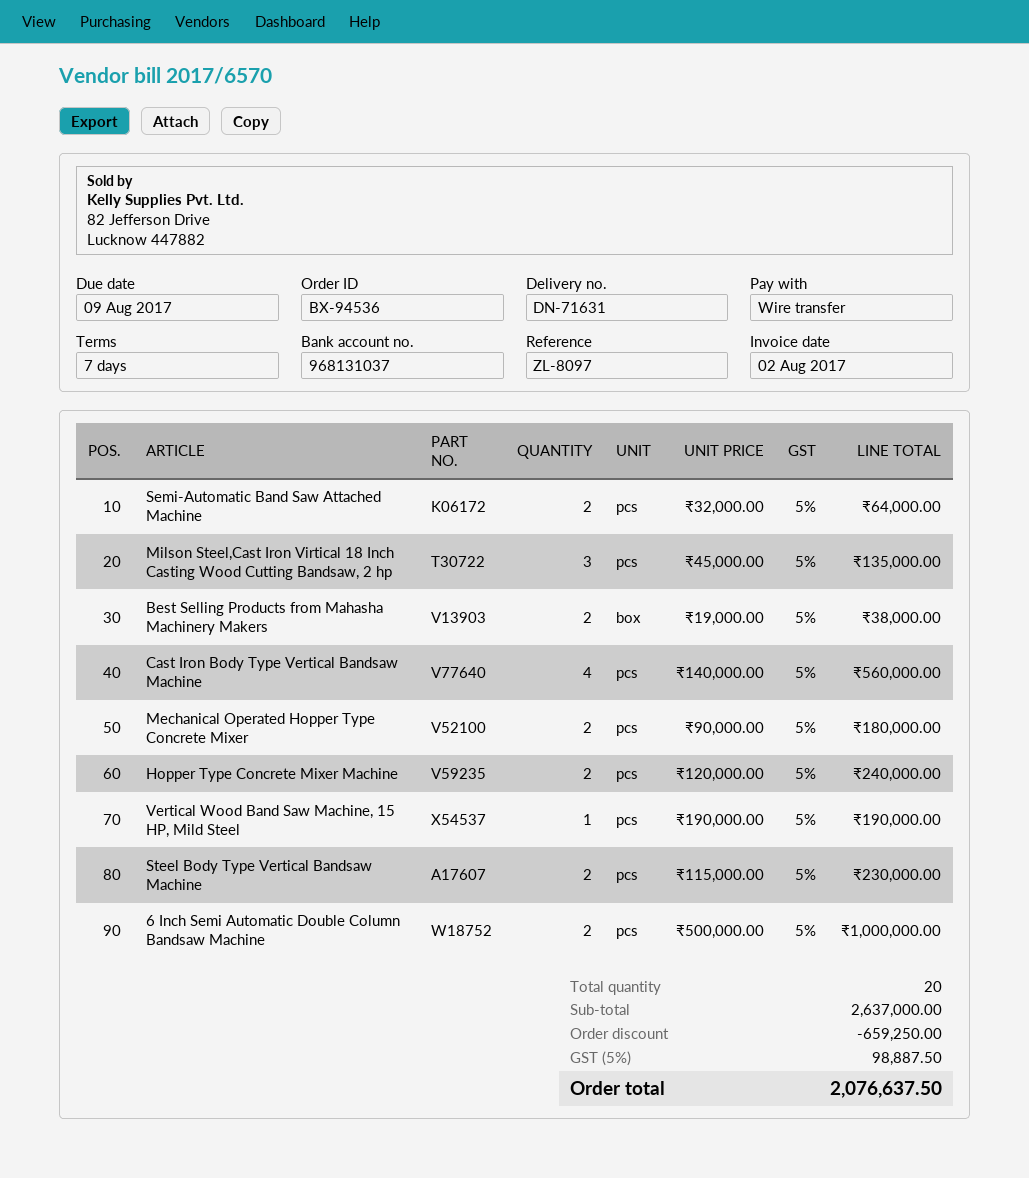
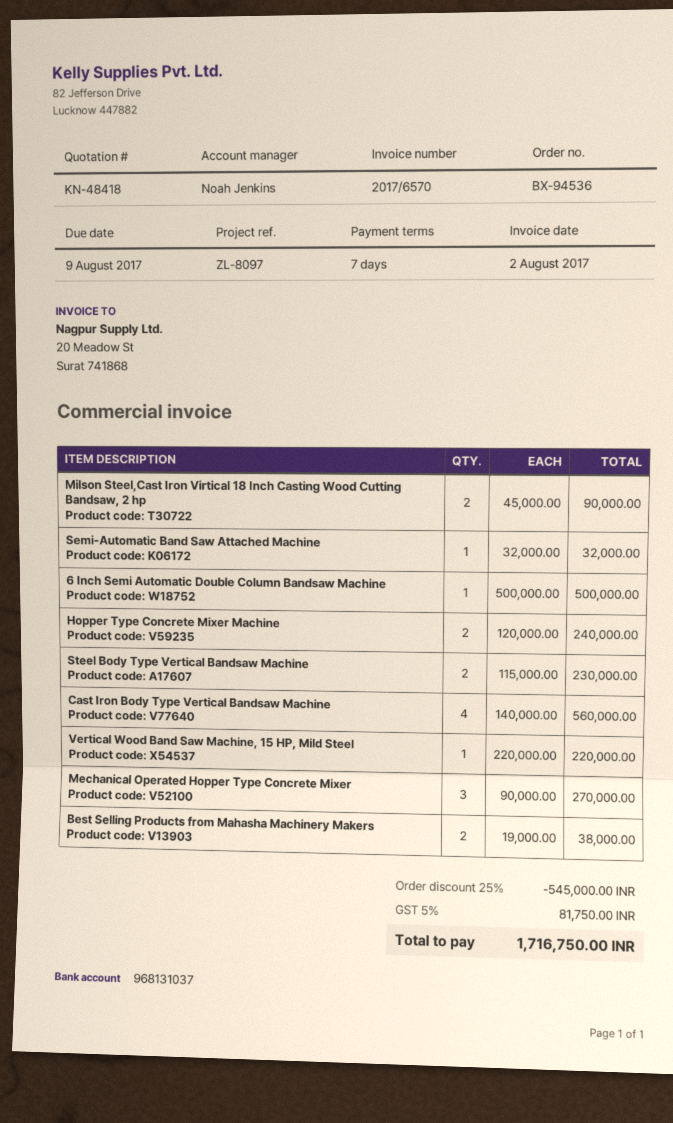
Semi-Automatic Band Saw Attached Machine: 2 x 32000.00 = 64000.00 -> 1 x 32000.00 = 32000.00
Milson Steel,Cast Iron Virtical 18 Inch Casting Wood Cutting Bandsaw, 2 hp: 3 x 45000.00 = 135000.00 -> 2 x 45000.00 = 90000.00
Mechanical Operated Hopper Type Concrete Mixer: 2 x 90000.00 = 180000.00 -> 3 x 90000.00 = 270000.00
Vertical Wood Band Saw Machine, 15 HP, Mild Steel: 1 x 190000.00 = 190000.00 -> 1 x 220000.00 = 220000.00
6 Inch Semi Automatic Double Column Bandsaw Machine: 2 x 500000.00 = 1000000.00 -> 1 x 500000.00 = 500000.00
discount: 659250.00 -> 545000.00
tax: 5% = 98887.50 -> 5% = 81750.00
total: 2076637.50 -> 1716750.00

